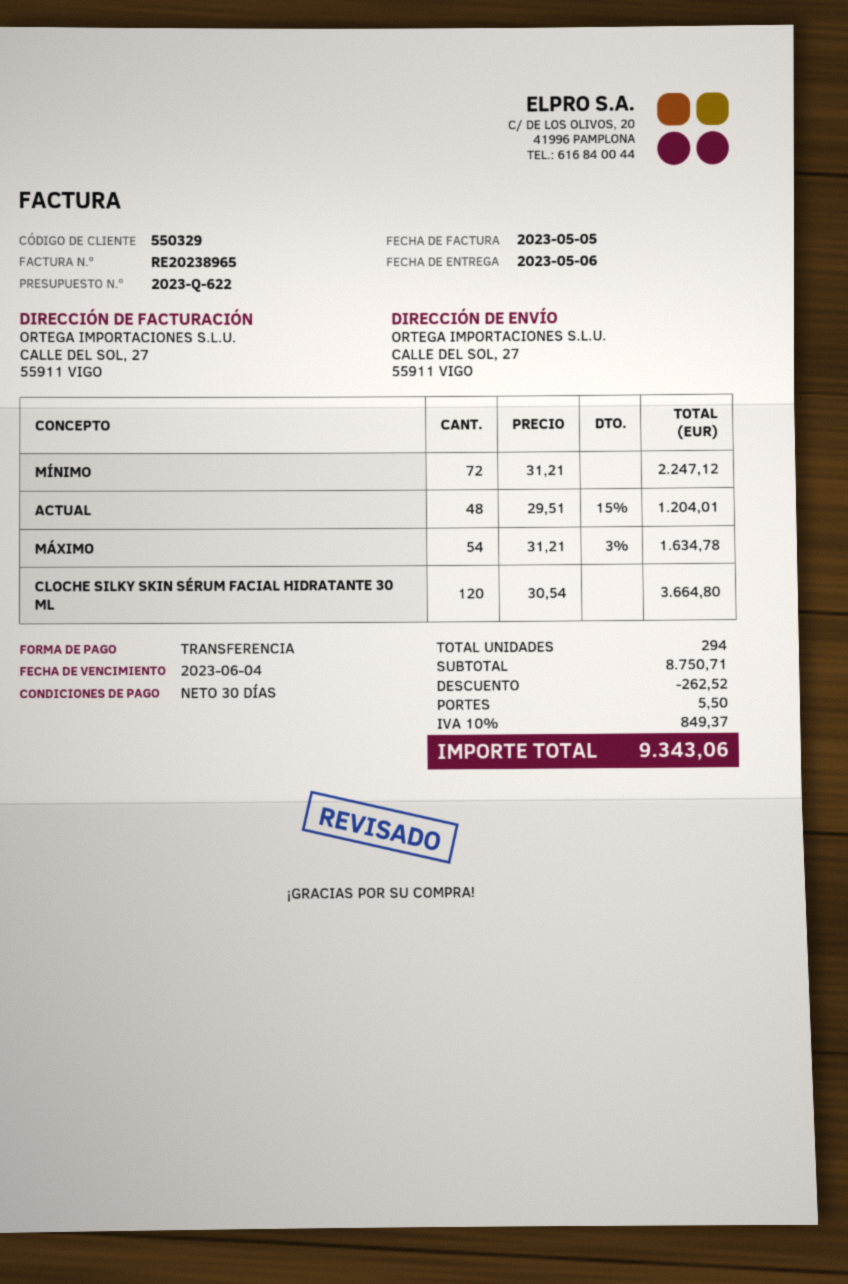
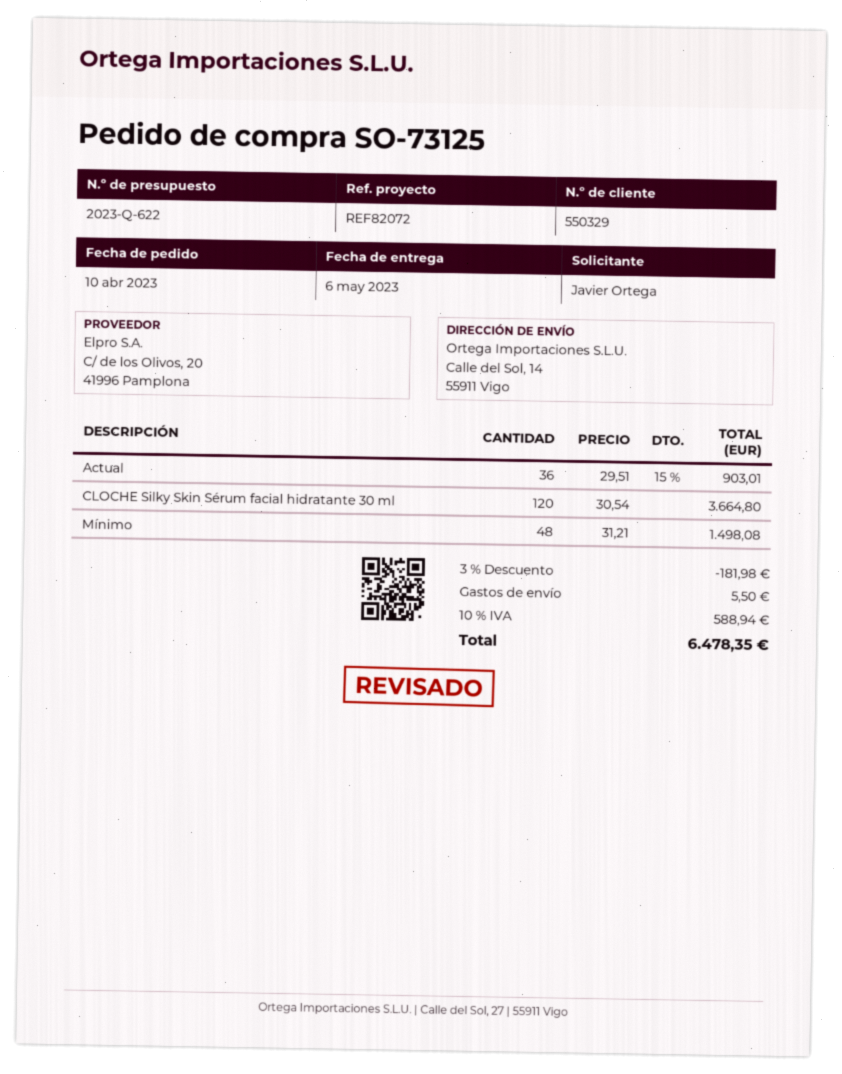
ship to: CALLE DEL SOL, 27, 55911 VIGO -> Calle del Sol, 14, 55911 Vigo
MÍNIMO: 72 x 31.21 = 2247.12 -> 48 x 31.21 = 1498.08
ACTUAL: 48 x 29.51 - 15% = 1204.01 -> 36 x 29.51 - 15% = 903.01
MÁXIMO: 54 x 31.21 - 3% = 1634.78 -> none
discount: 262.52 -> 181.98
tax: 10% = 849.37 -> 10% = 588.94
total: 9343.06 -> 6478.35

